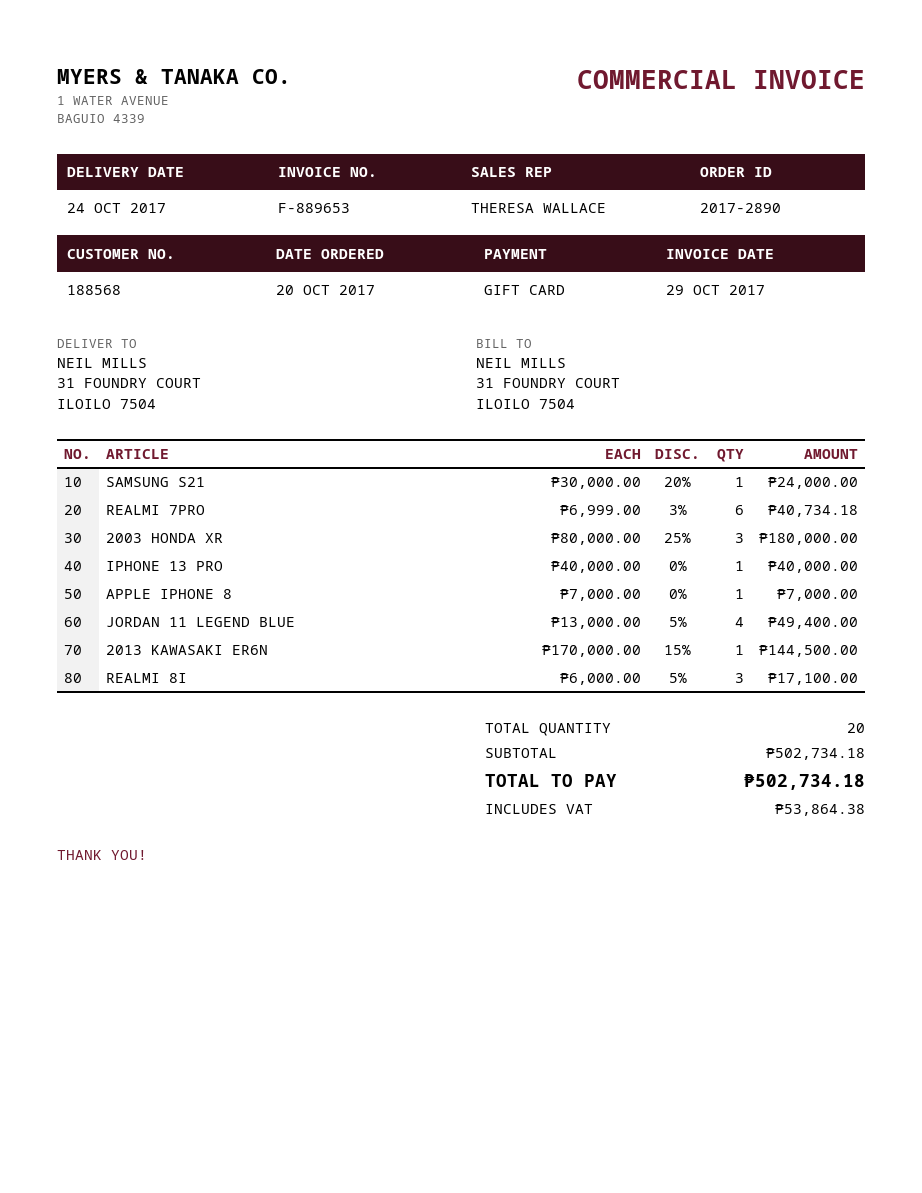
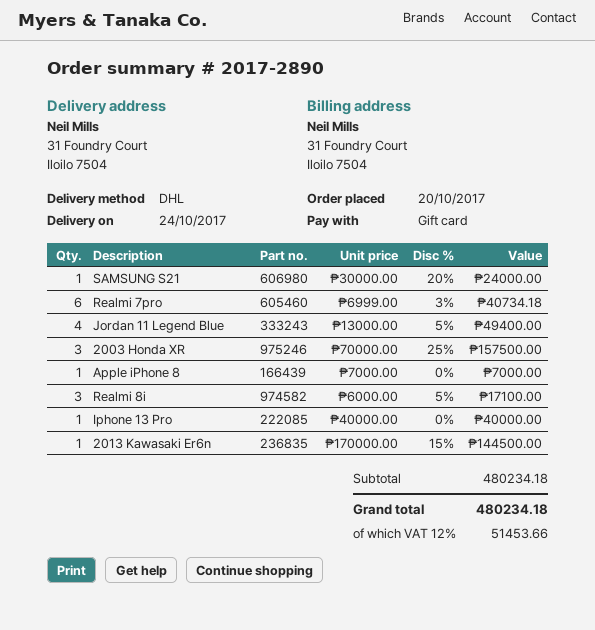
2003 HONDA XR: 3 x 80000.00 - 25% = 180000.00 -> 3 x 70000.00 - 25% = 157500.00
subtotal: 502734.18 -> 480234.18
tax: 53864.38 -> 51453.66
total: 502734.18 -> 480234.18

